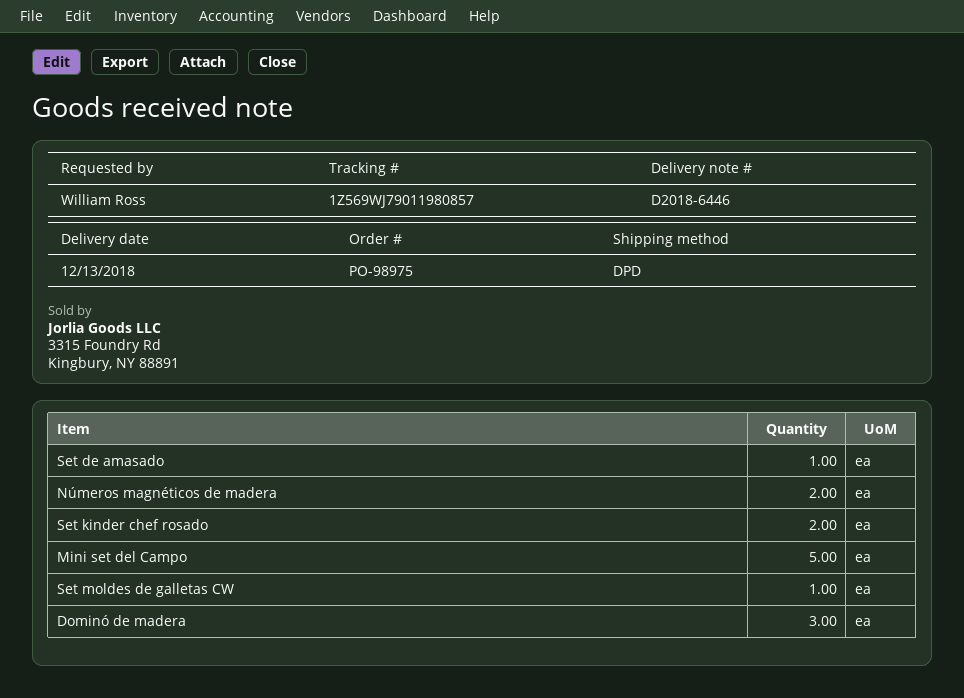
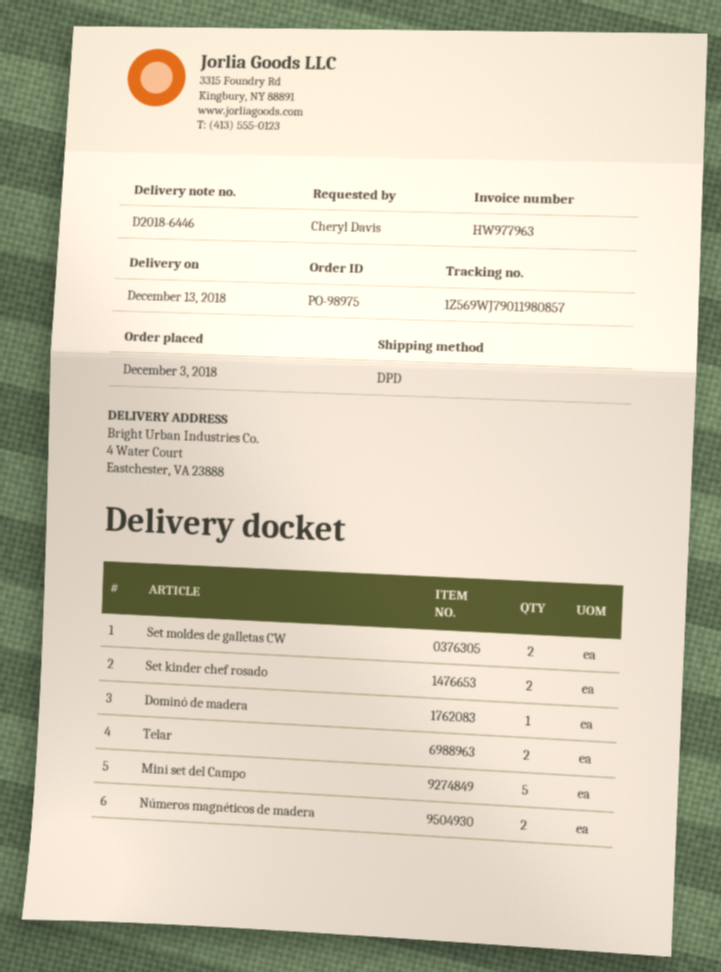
ordered by: William Ross -> Cheryl Davis
Set de amasado: 1 -> none
Set moldes de galletas CW: 1 -> 2
Dominó de madera: 3 -> 1
Telar: none -> 2

